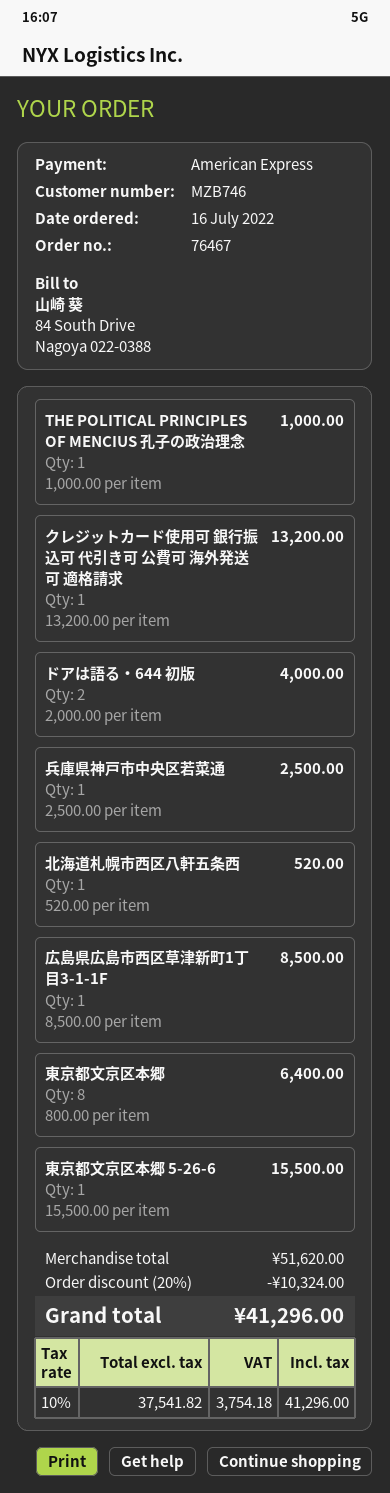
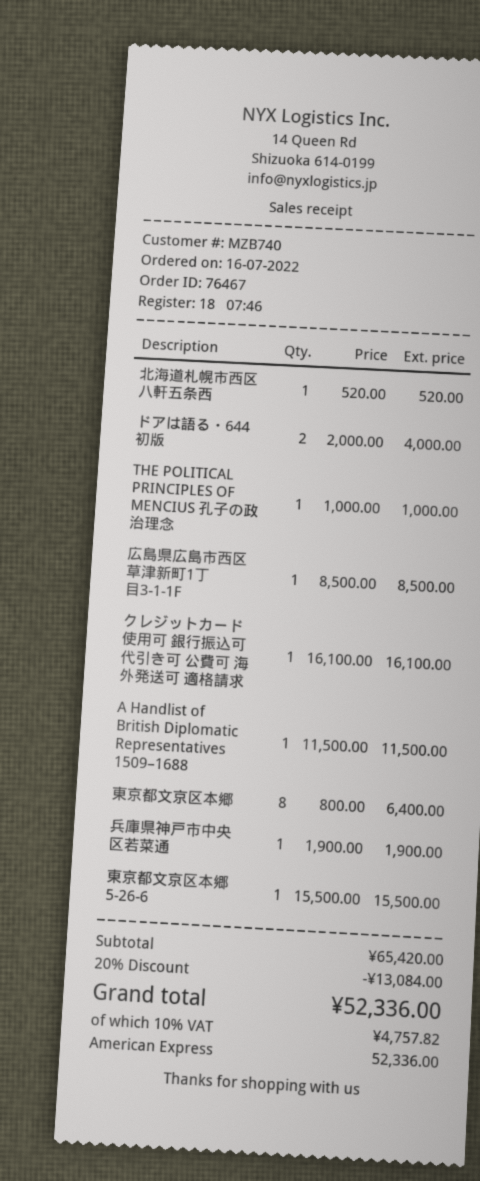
customer number: MZB746 -> MZB740
クレジットカード使用可 銀行振込可 代引き可 公費可 海外発送可 適格請求: 1 x 13200.00 = 13200.00 -> 1 x 16100.00 = 16100.00
兵庫県神戸市中央区若菜通: 1 x 2500.00 = 2500.00 -> 1 x 1900.00 = 1900.00
A Handlist of British Diplomatic Representatives 1509–1688: none -> 1 x 11500.00 = 11500.00
subtotal: 51620.00 -> 65420.00
discount: 20% = 10324.00 -> 20% = 13084.00
tax: 10% = 3754.18 -> 10% = 4757.82
total: 41296.00 -> 52336.00

